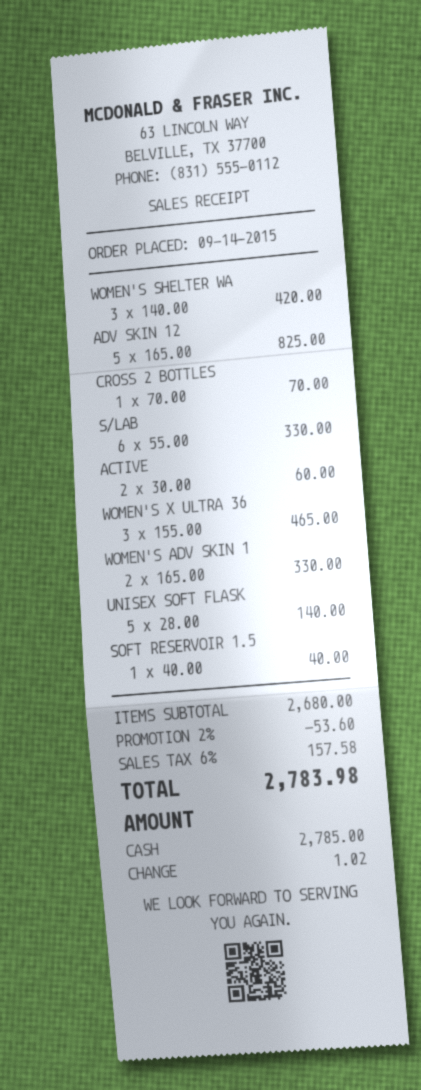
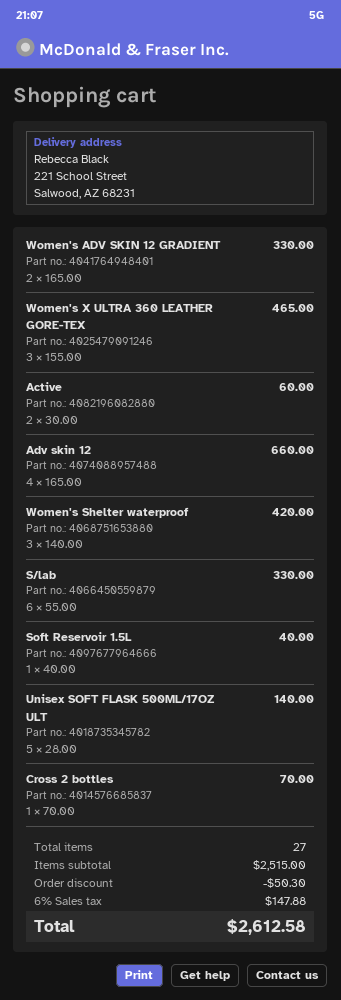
ADV SKIN 12: 5 x 165.00 = 825.00 -> 4 x 165.00 = 660.00
subtotal: 2680.00 -> 2515.00
discount: 53.60 -> 50.30
tax: 6% = 157.58 -> 6% = 147.88
total: 2783.98 -> 2612.58

